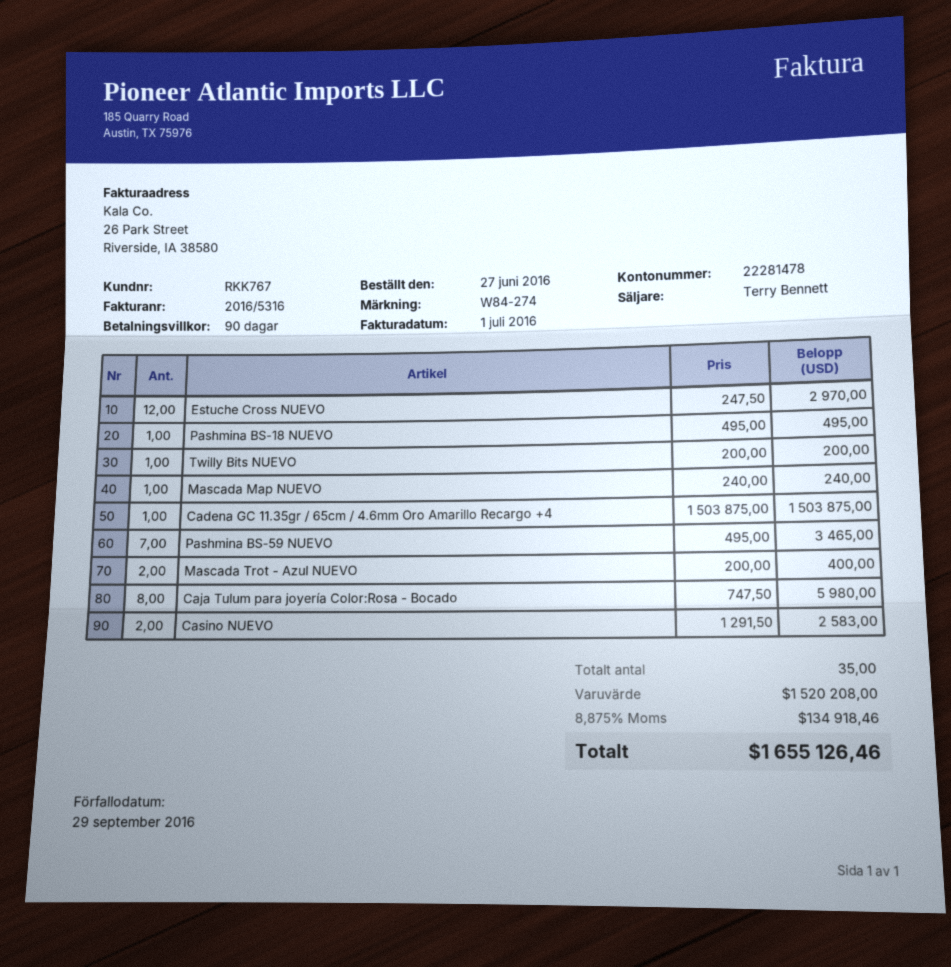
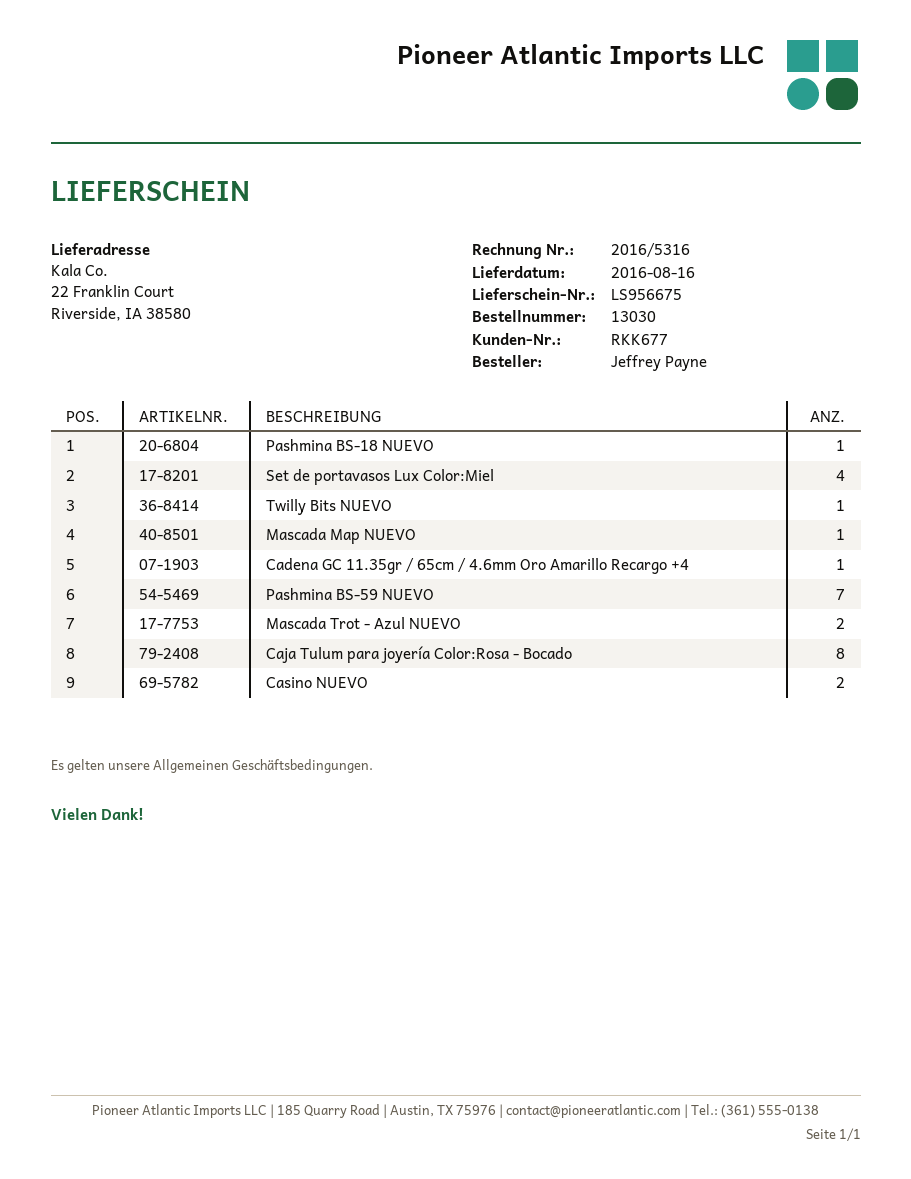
customer number: RKK767 -> RKK677
Estuche Cross NUEVO: 12 -> none
Set de portavasos Lux Color:Miel: none -> 4

